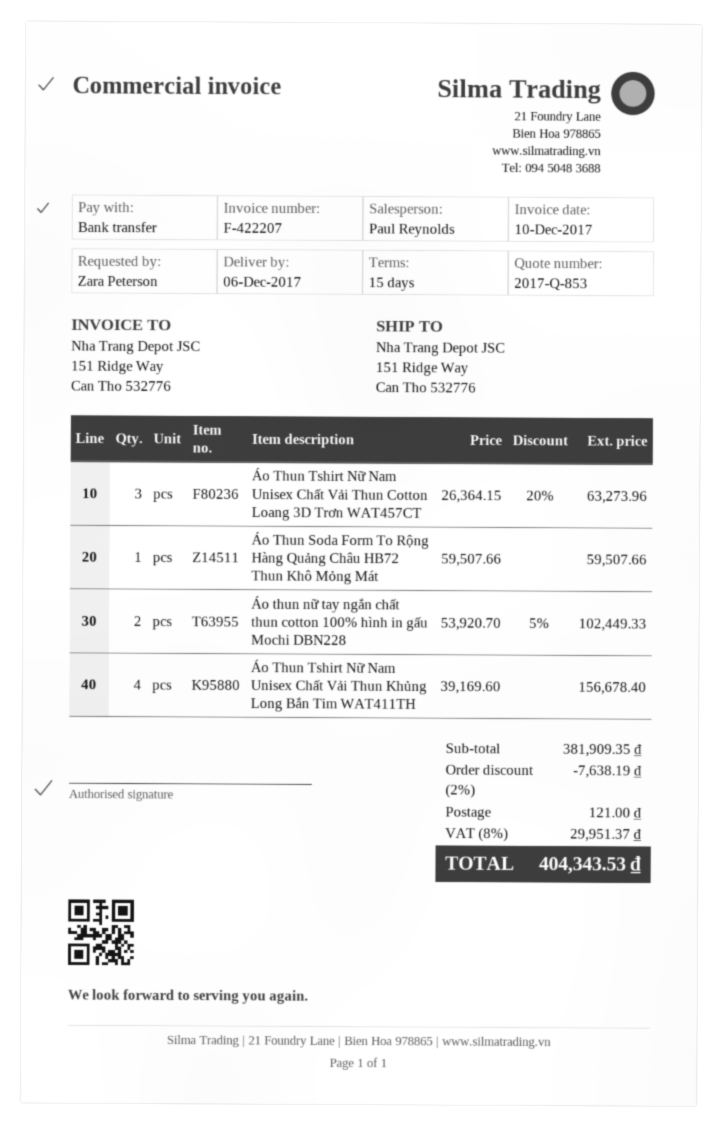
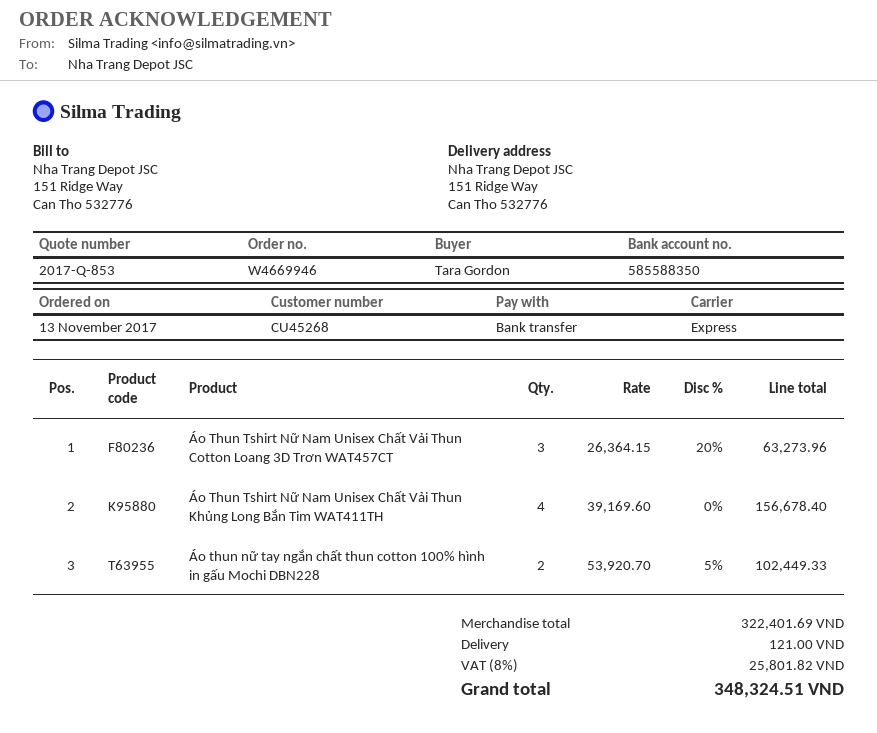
ordered by: Zara Peterson -> Tara Gordon
Áo Thun Soda Form To Rộng Hàng Quảng Châu HB72 Thun Khô Mỏng Mát: 1 x 59507.66 = 59507.66 -> none
subtotal: 381909.35 -> 322401.69
discount: 2% = 7638.19 -> none
tax: 8% = 29951.37 -> 8% = 25801.82
total: 404343.53 -> 348324.51

